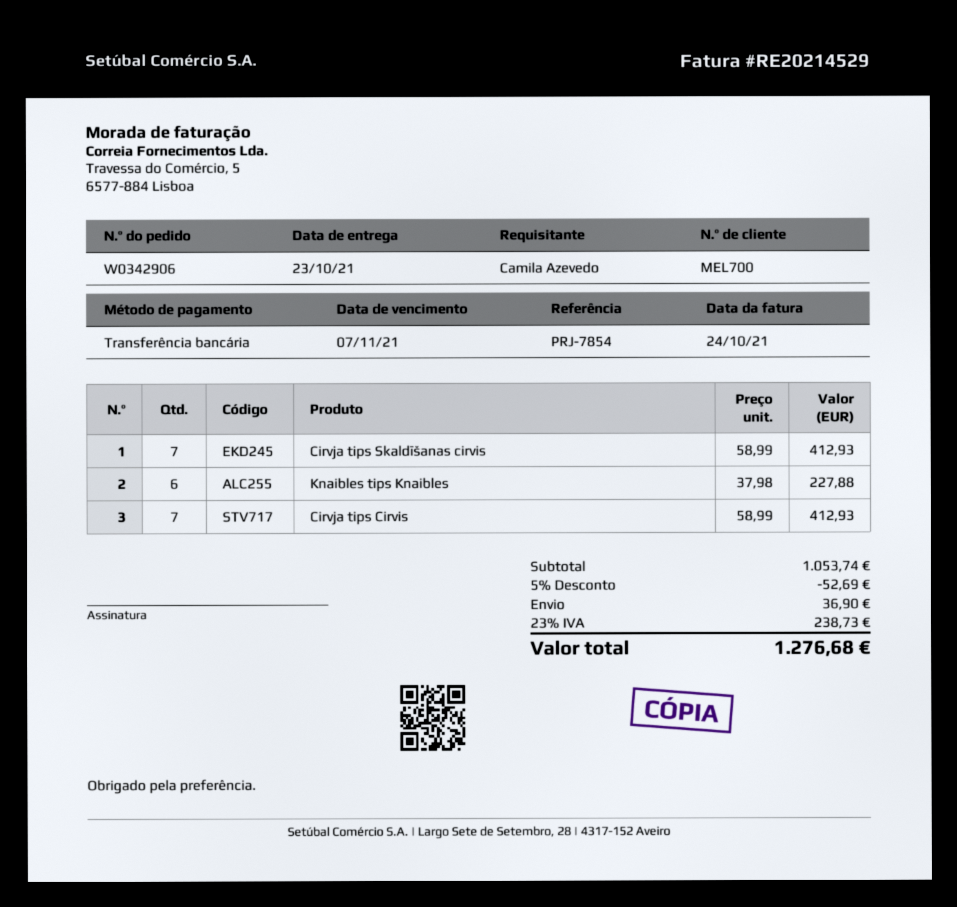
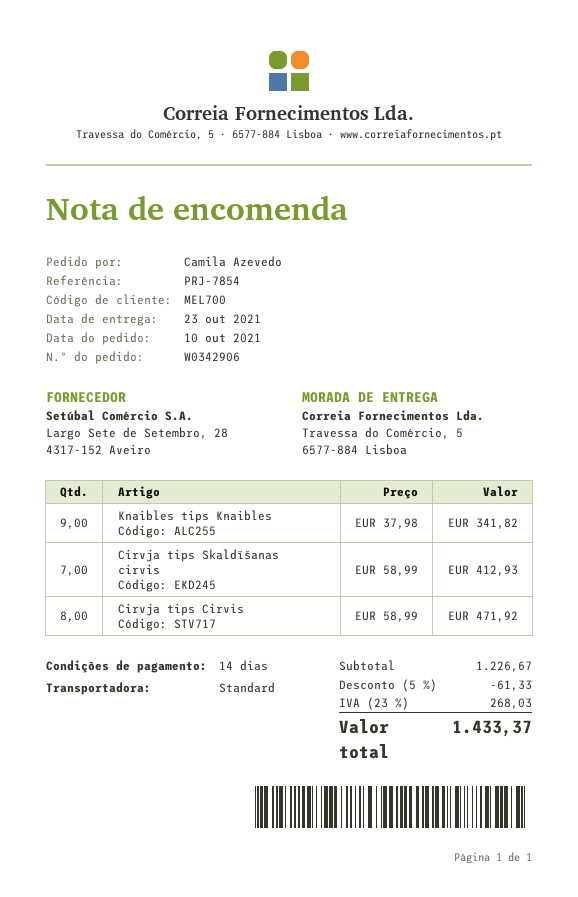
Knaibles tips Knaibles: 6 x 37.98 = 227.88 -> 9 x 37.98 = 341.82
Cirvja tips Cirvis: 7 x 58.99 = 412.93 -> 8 x 58.99 = 471.92
subtotal: 1053.74 -> 1226.67
discount: 5% = 52.69 -> 5% = 61.33
shipping: 36.90 -> none
tax: 23% = 238.73 -> 23% = 268.03
total: 1276.68 -> 1433.37

